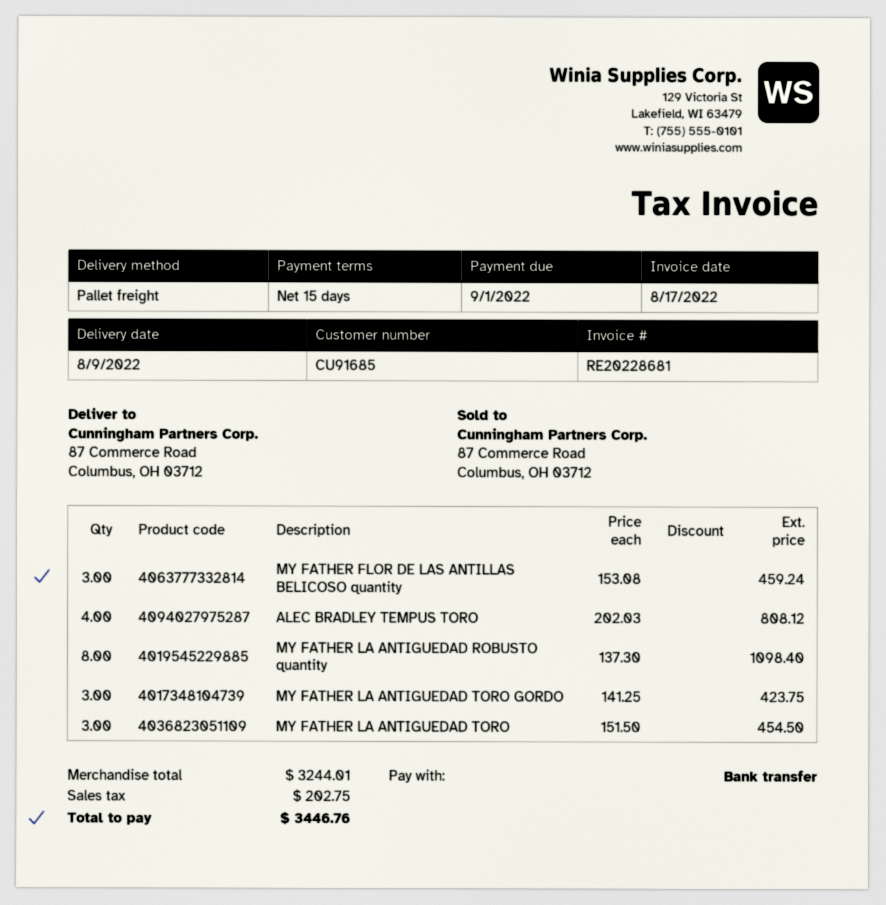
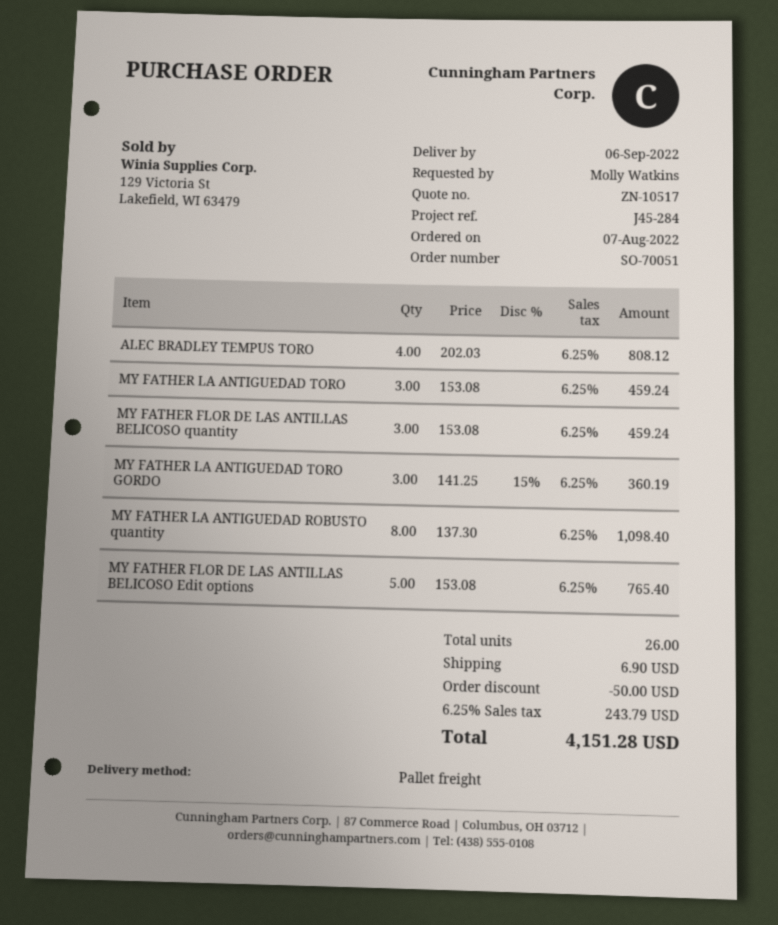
delivery date: 2022-08-09 -> 2022-09-06
MY FATHER LA ANTIGUEDAD TORO GORDO: 3 x 141.25 = 423.75 -> 3 x 141.25 - 15% = 360.19
MY FATHER LA ANTIGUEDAD TORO: 3 x 151.50 = 454.50 -> 3 x 153.08 = 459.24
MY FATHER FLOR DE LAS ANTILLAS BELICOSO Edit options: none -> 5 x 153.08 = 765.40
discount: none -> 50.00
shipping: none -> 6.90
tax: 202.75 -> 243.79
total: 3446.76 -> 4151.28

